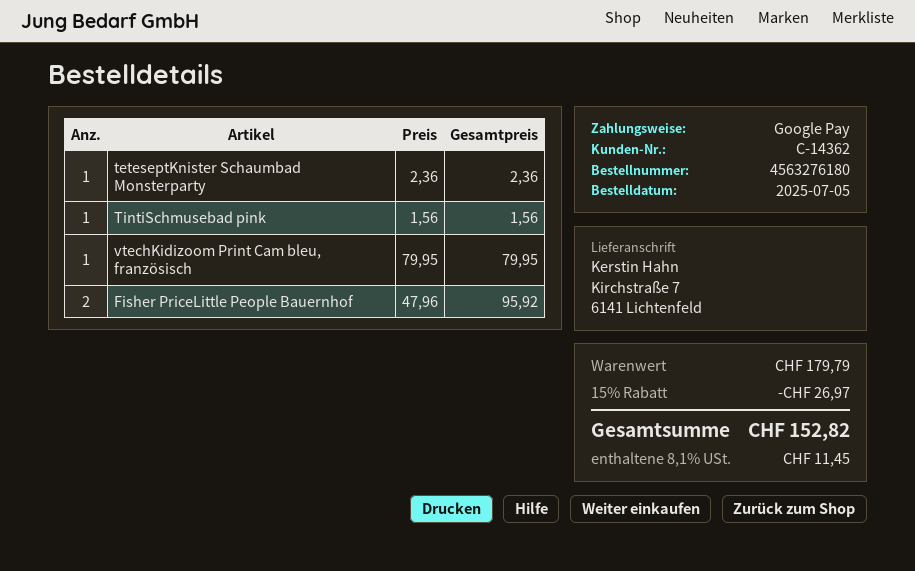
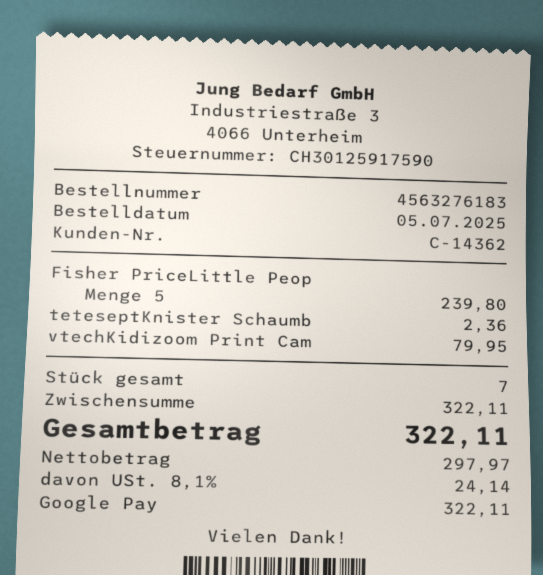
order number: 4563276180 -> 4563276183
TintiSchmusebad pink: 1 for 1.56 -> none
Fisher PriceLittle People Bauernhof: 2 for 95.92 -> 5 for 239.80
subtotal: 179.79 -> 322.11
discount: 15% = 26.97 -> none
tax: 8.1% = 11.45 -> 8.1% = 24.14
total: 152.82 -> 322.11

